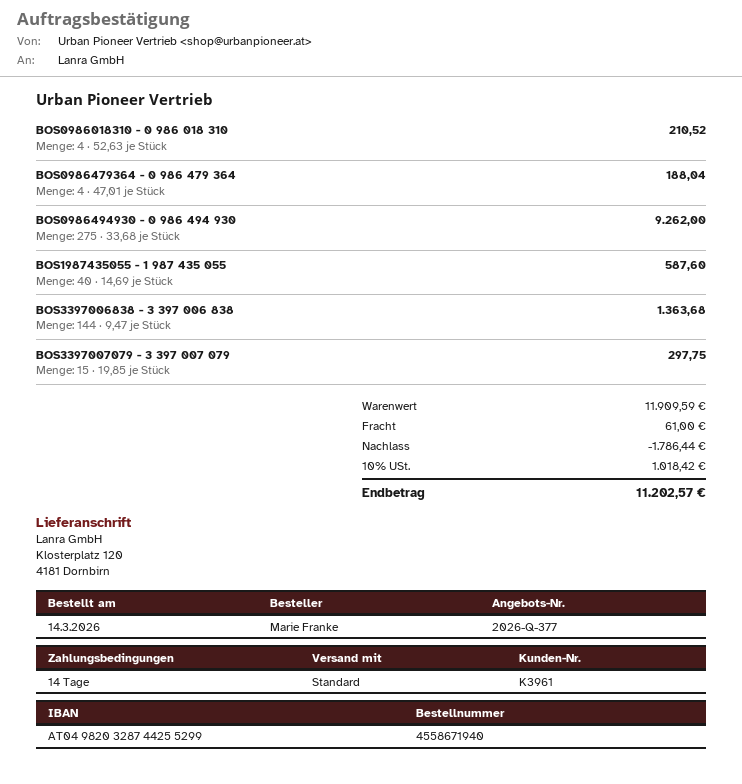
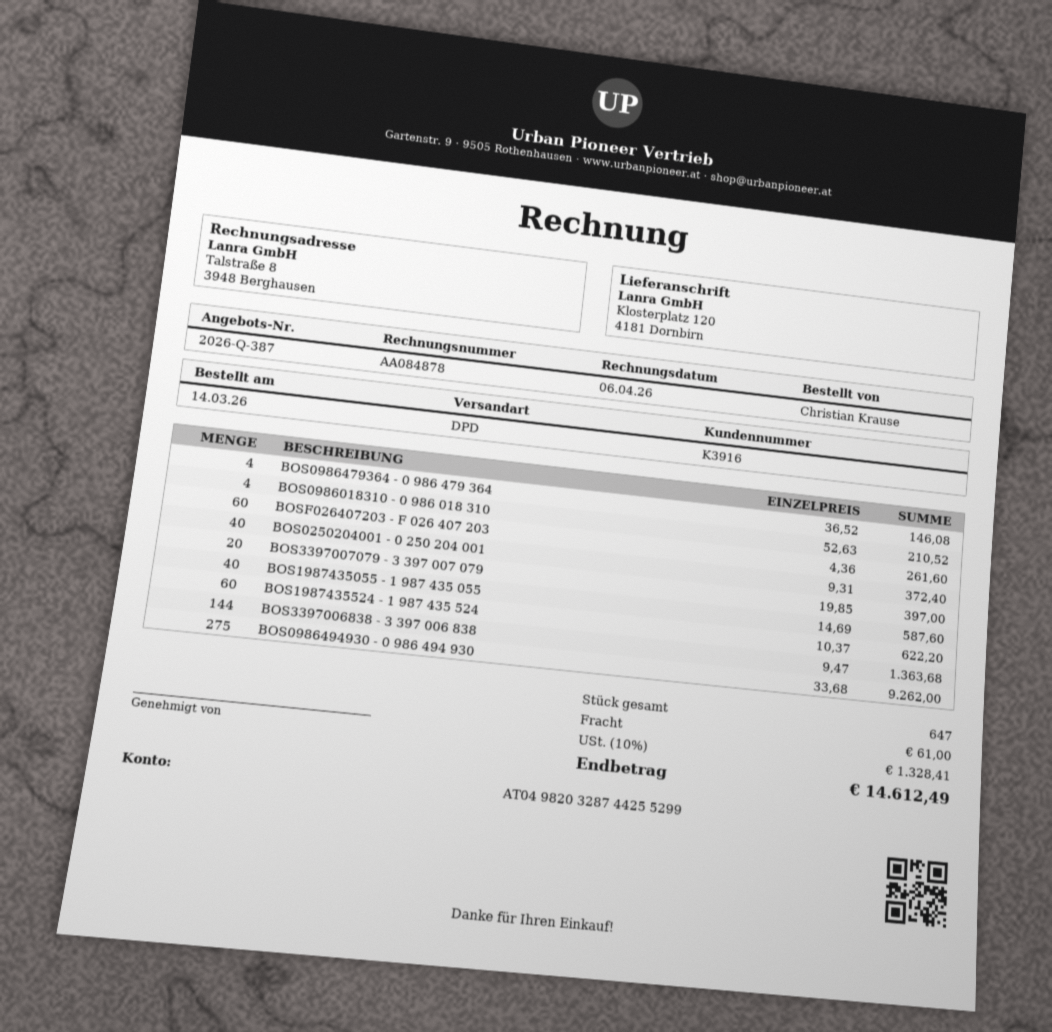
quote number: 2026-Q-377 -> 2026-Q-387
customer number: K3961 -> K3916
ordered by: Marie Franke -> Christian Krause
shipping method: standard -> DPD
BOS0986479364 - 0 986 479 364: 4 x 47.01 = 188.04 -> 4 x 36.52 = 146.08
BOS3397007079 - 3 397 007 079: 15 x 19.85 = 297.75 -> 20 x 19.85 = 397.00
BOSF026407203 - F 026 407 203: none -> 60 x 4.36 = 261.60
BOS0250204001 - 0 250 204 001: none -> 40 x 9.31 = 372.40
BOS1987435524 - 1 987 435 524: none -> 60 x 10.37 = 622.20
discount: 1786.44 -> none
tax: 10% = 1018.42 -> 10% = 1328.41
total: 11202.57 -> 14612.49

